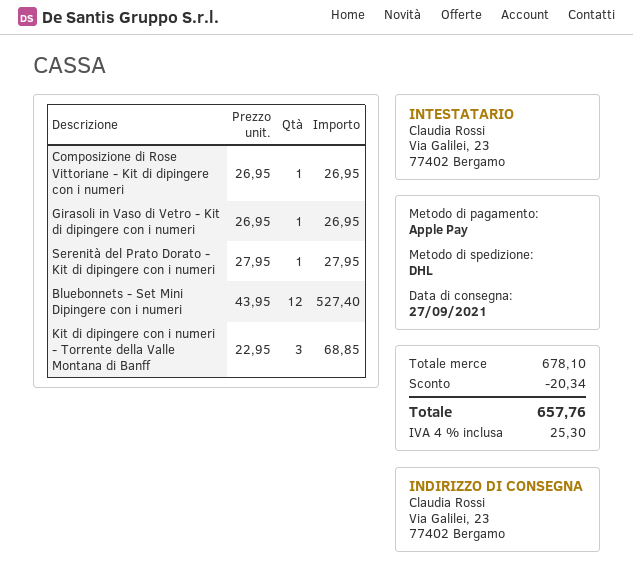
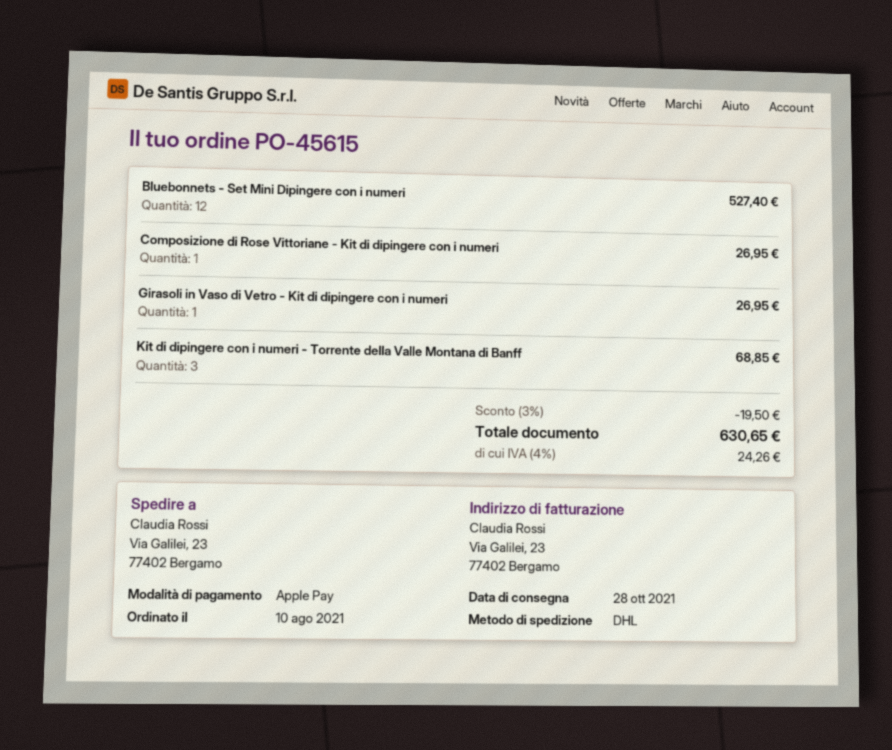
delivery date: 2021-09-27 -> 2021-10-28
Serenità del Prato Dorato - Kit di dipingere con i numeri: 1 for 27.95 -> none
discount: 20.34 -> 19.50
tax: 4% = 25.30 -> 4% = 24.26
total: 657.76 -> 630.65

